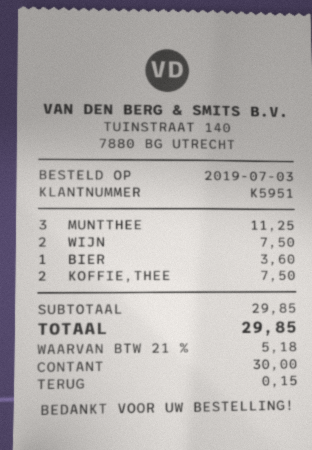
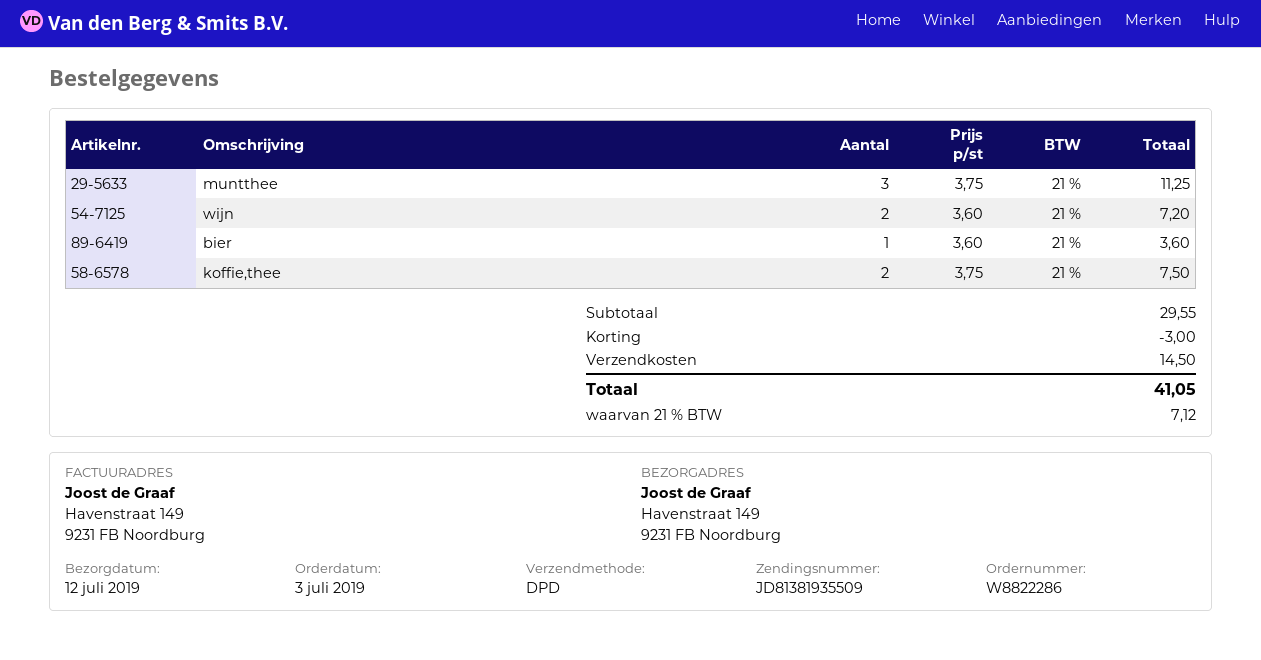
WIJN: 2 for 7.50 -> 2 for 7.20
subtotal: 29.85 -> 29.55
discount: none -> 3.00
shipping: none -> 14.50
tax: 21% = 5.18 -> 21% = 7.12
total: 29.85 -> 41.05

